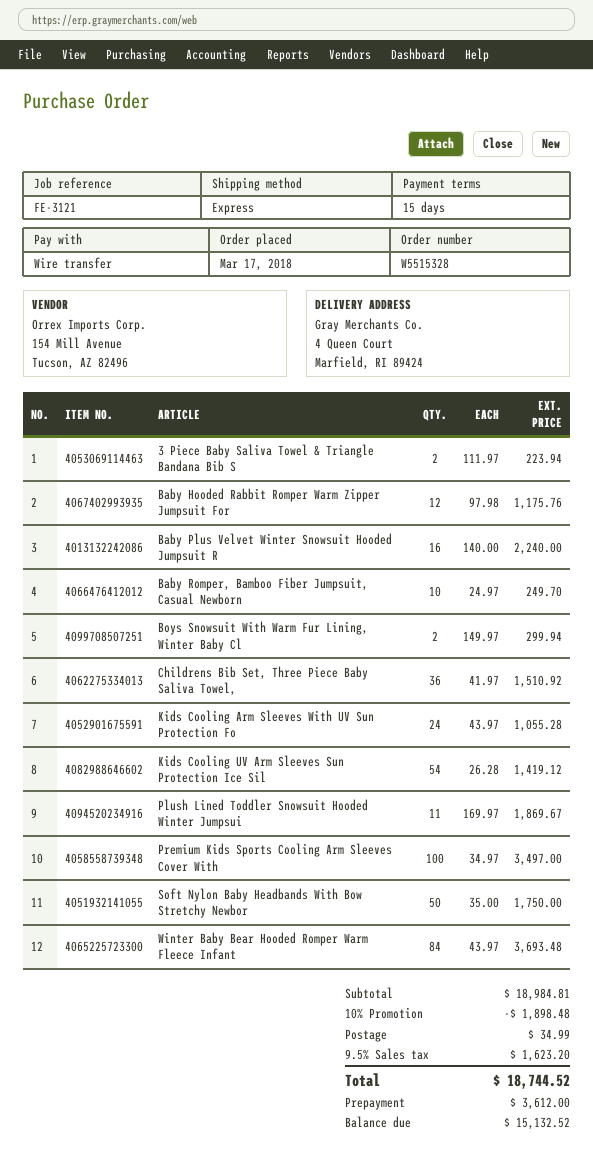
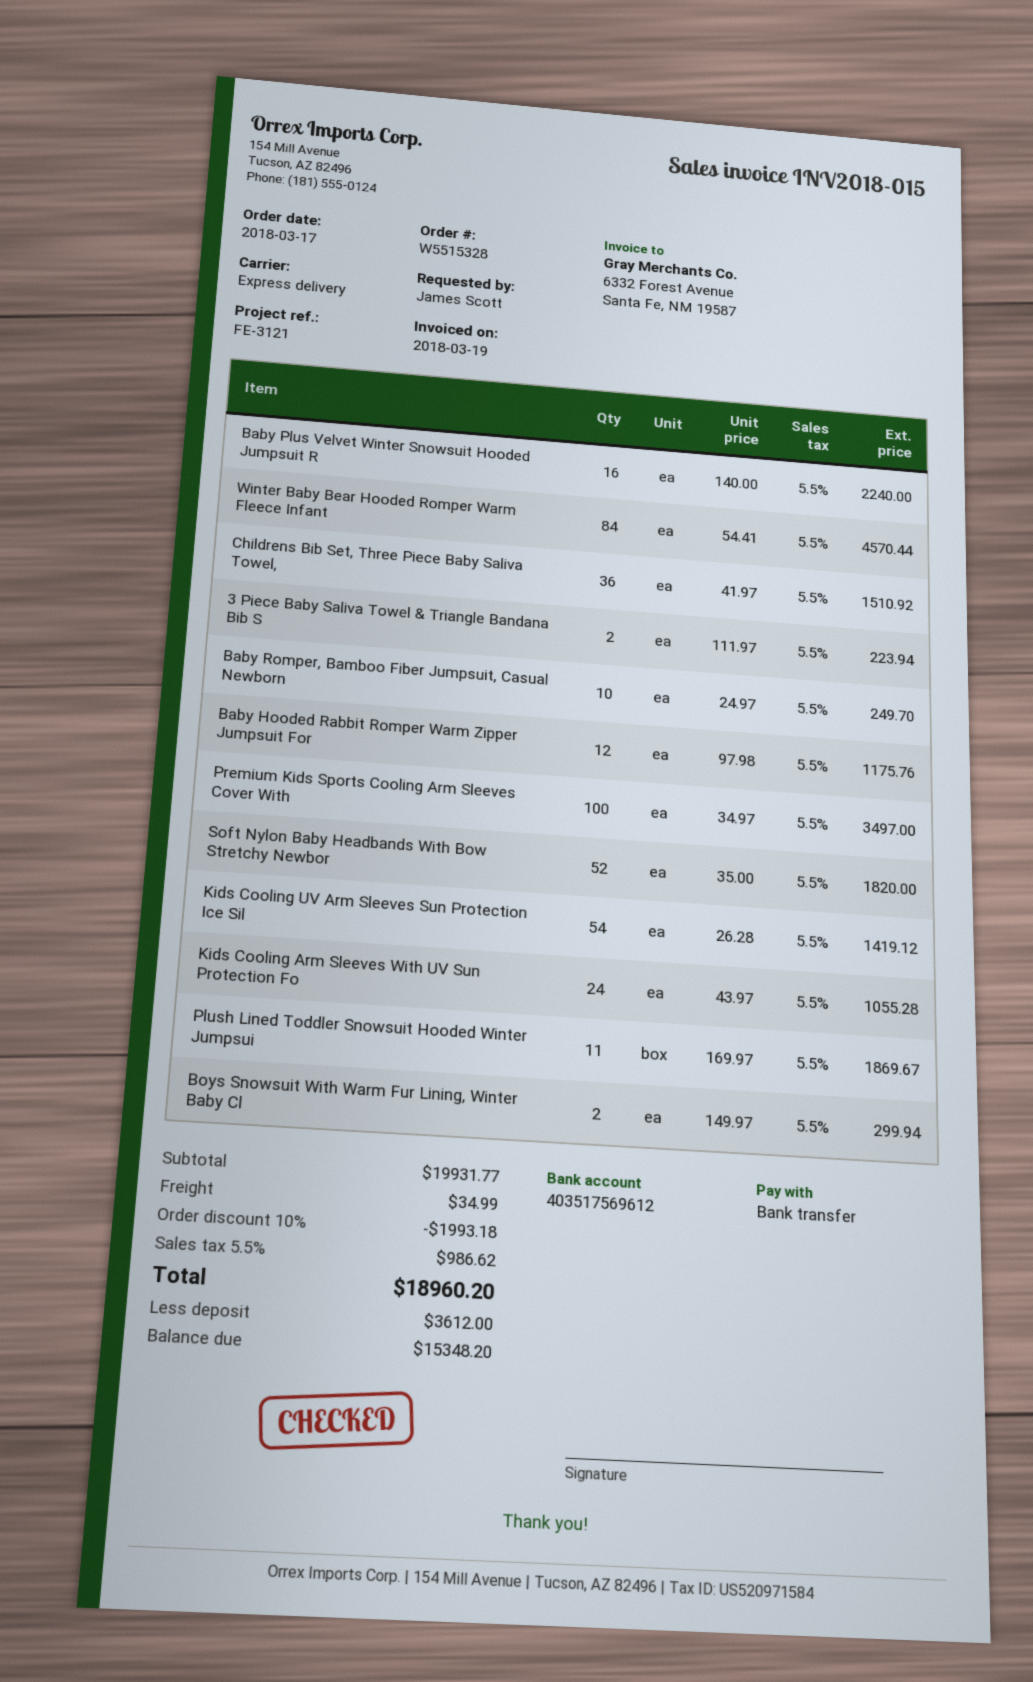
Soft Nylon Baby Headbands With Bow Stretchy Newbor: 50 x 35.00 = 1750.00 -> 52 x 35.00 = 1820.00
Winter Baby Bear Hooded Romper Warm Fleece Infant: 84 x 43.97 = 3693.48 -> 84 x 54.41 = 4570.44
subtotal: 18984.81 -> 19931.77
discount: 10% = 1898.48 -> 10% = 1993.18
tax: 9.5% = 1623.20 -> 5.5% = 986.62
total: 18744.52 -> 18960.20
balance: 15132.52 -> 15348.20

